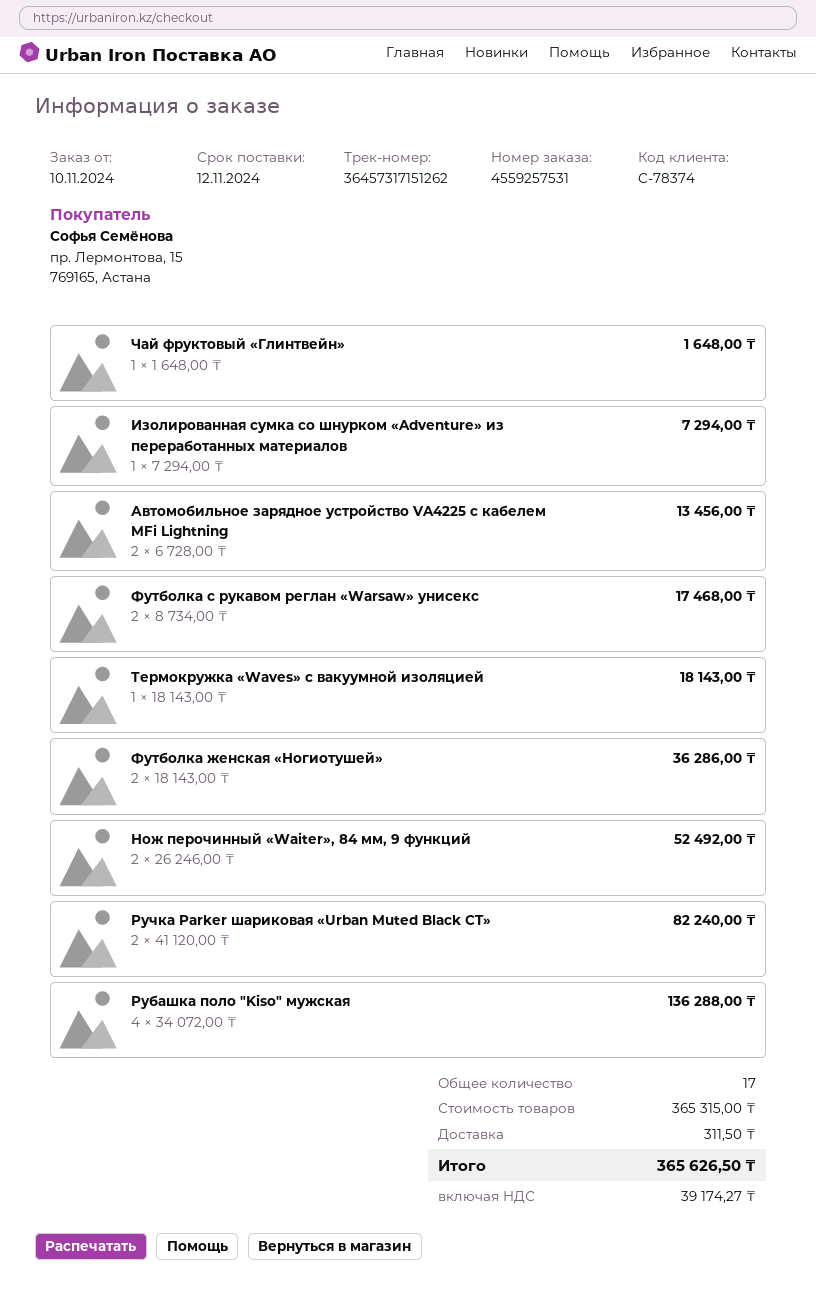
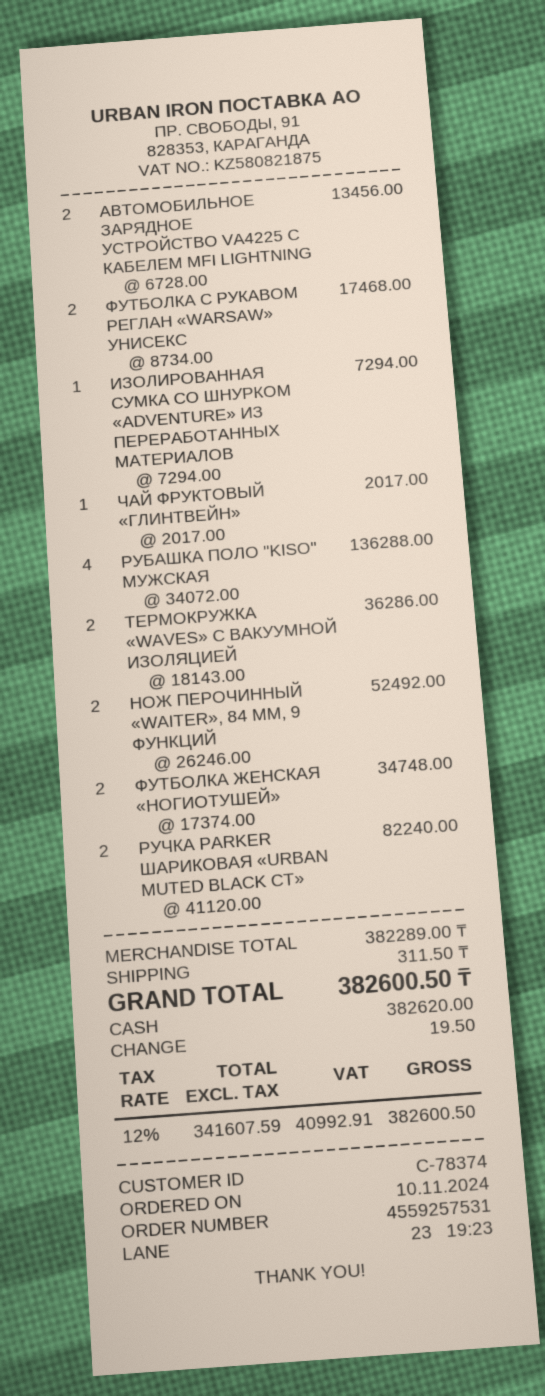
Чай фруктовый «Глинтвейн»: 1 x 1648.00 = 1648.00 -> 1 x 2017.00 = 2017.00
Термокружка «Waves» с вакуумной изоляцией: 1 x 18143.00 = 18143.00 -> 2 x 18143.00 = 36286.00
Футболка женская «Ногиотушей»: 2 x 18143.00 = 36286.00 -> 2 x 17374.00 = 34748.00
subtotal: 365315.00 -> 382289.00
tax: 39174.27 -> 40992.91
total: 365626.50 -> 382600.50

